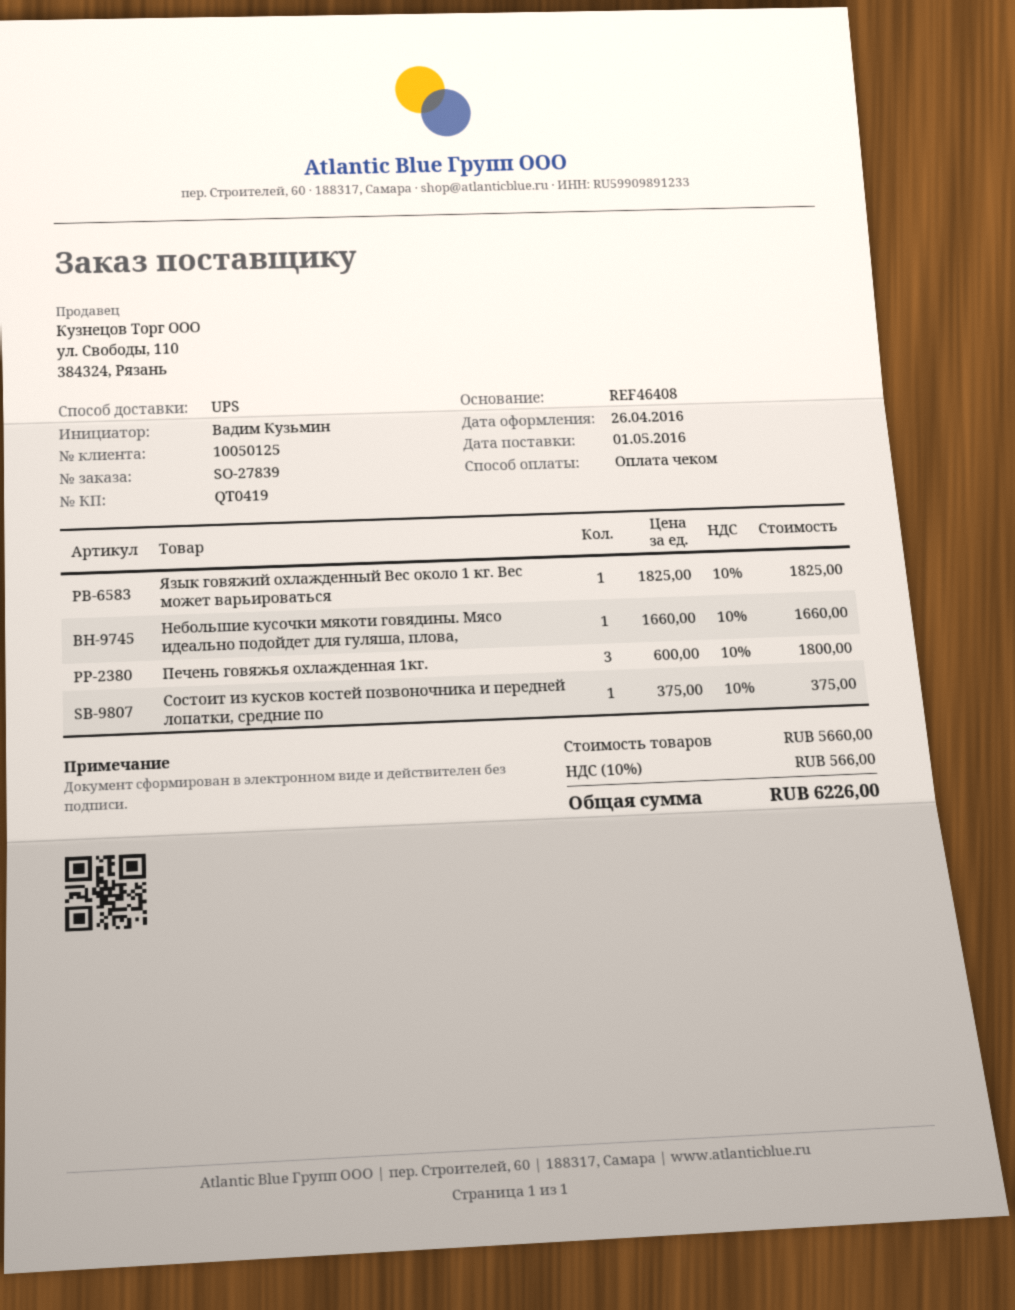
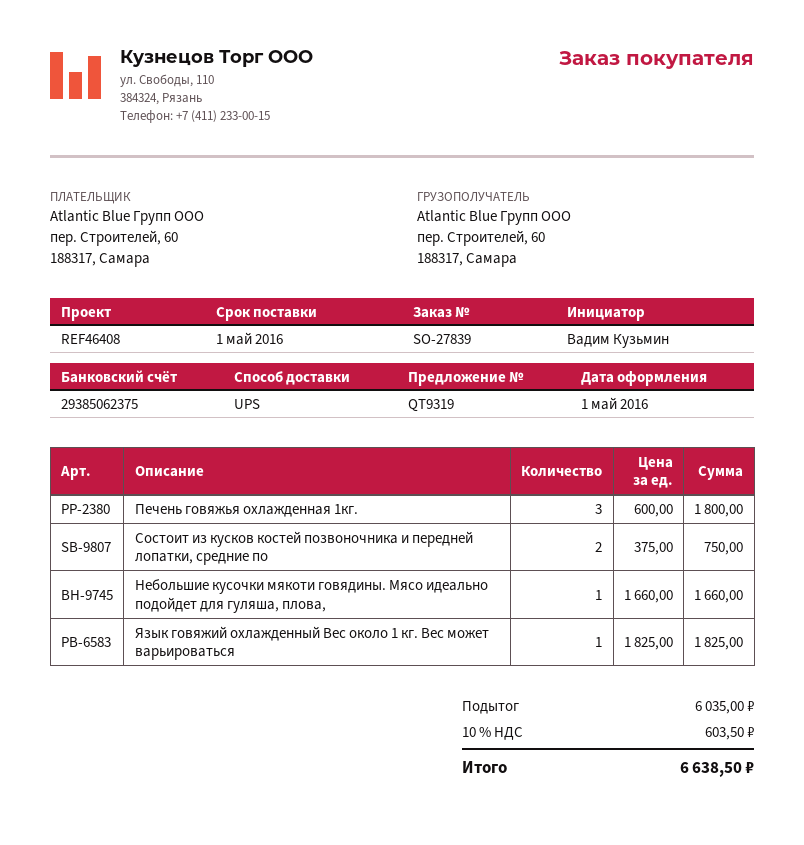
quote number: QT0419 -> QT9319
order date: 2016-04-26 -> 2016-05-01
Состоит из кусков костей позвоночника и передней лопатки, средние по: 1 x 375.00 = 375.00 -> 2 x 375.00 = 750.00
subtotal: 5660.00 -> 6035.00
tax: 10% = 566.00 -> 10% = 603.50
total: 6226.00 -> 6638.50

